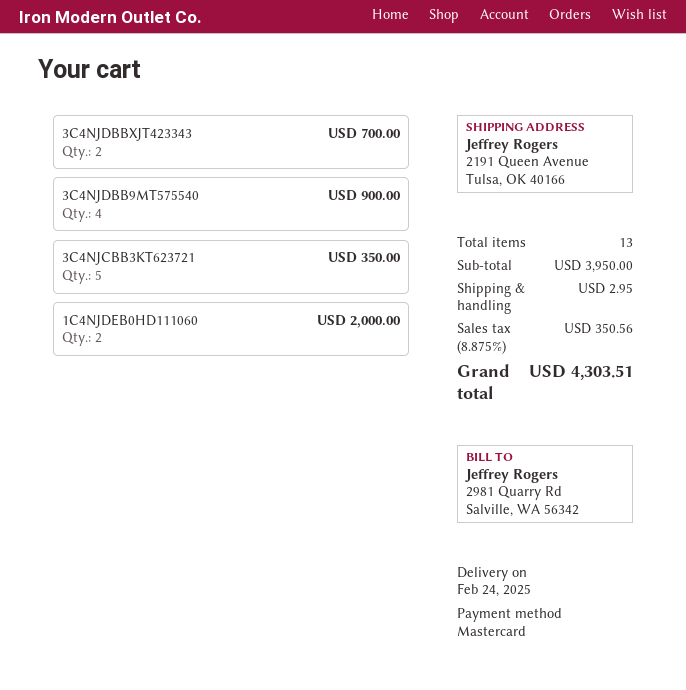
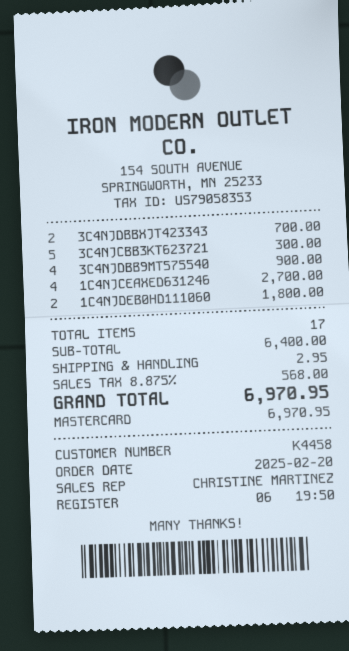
3C4NJCBB3KT623721: 5 for 350.00 -> 5 for 300.00
1C4NJDEB0HD111060: 2 for 2000.00 -> 2 for 1800.00
1C4NJCEAXED631246: none -> 4 for 2700.00
total quantity: 13 -> 17
subtotal: 3950.00 -> 6400.00
tax: 8.875% = 350.56 -> 8.875% = 568.00
total: 4303.51 -> 6970.95

